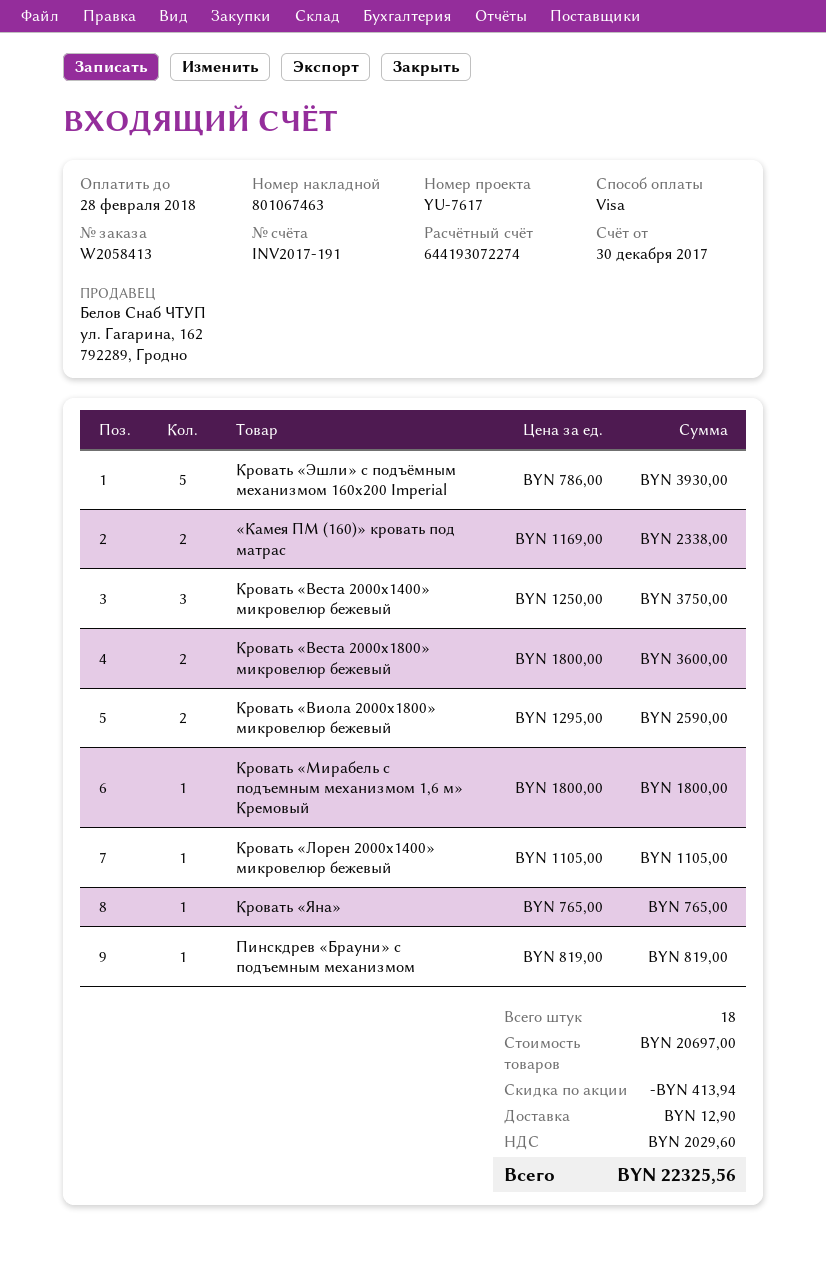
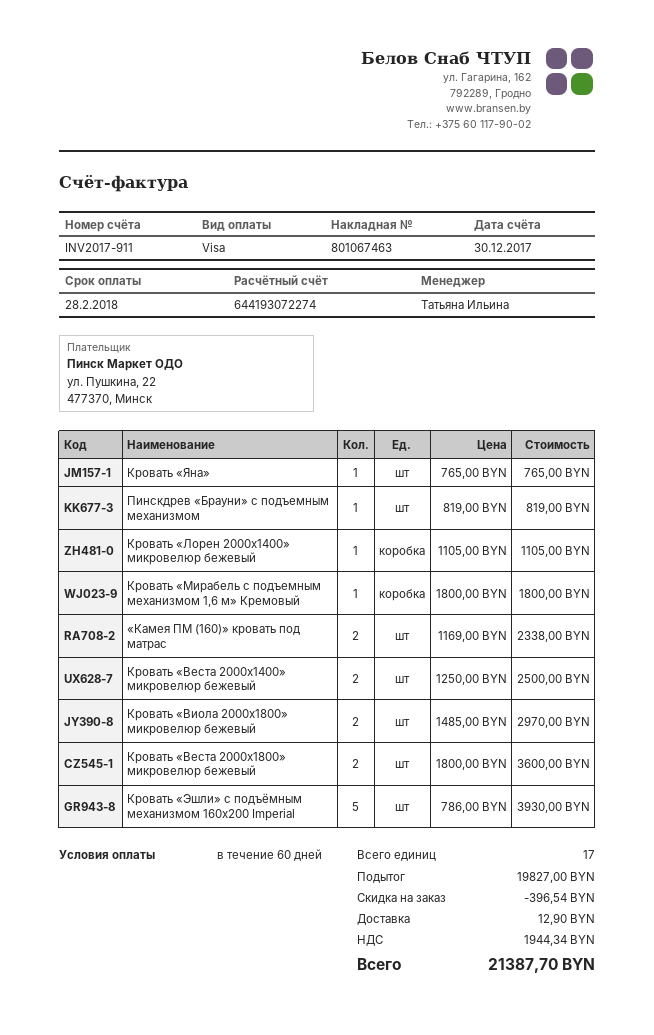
invoice number: INV2017-191 -> INV2017-911
Кровать «Веста 2000х1400» микровелюр бежевый: 3 x 1250.00 = 3750.00 -> 2 x 1250.00 = 2500.00
Кровать «Виола 2000х1800» микровелюр бежевый: 2 x 1295.00 = 2590.00 -> 2 x 1485.00 = 2970.00
total quantity: 18 -> 17
subtotal: 20697.00 -> 19827.00
discount: 413.94 -> 396.54
tax: 2029.60 -> 1944.34
total: 22325.56 -> 21387.70

